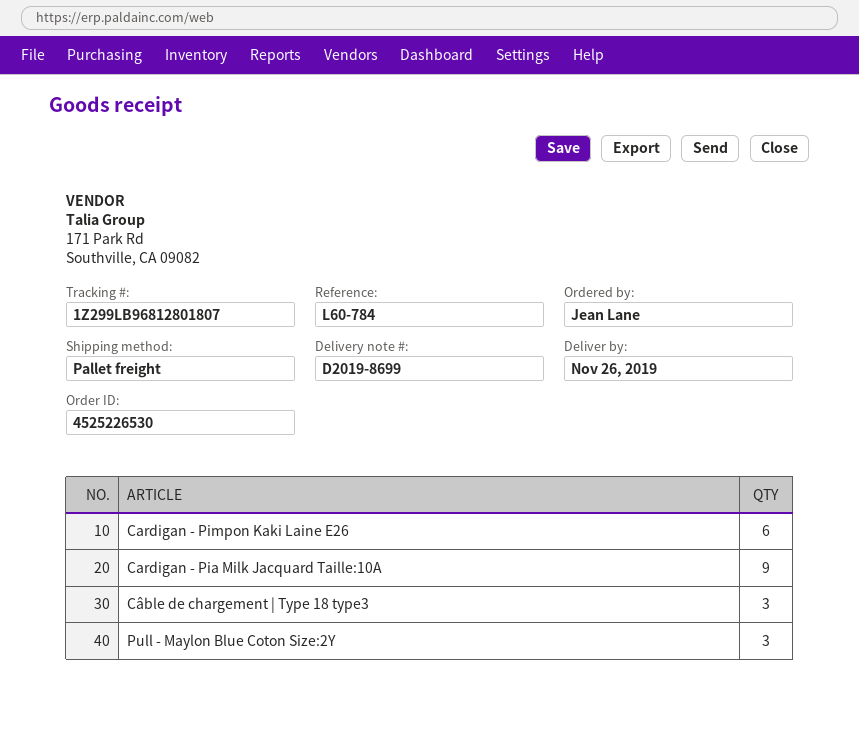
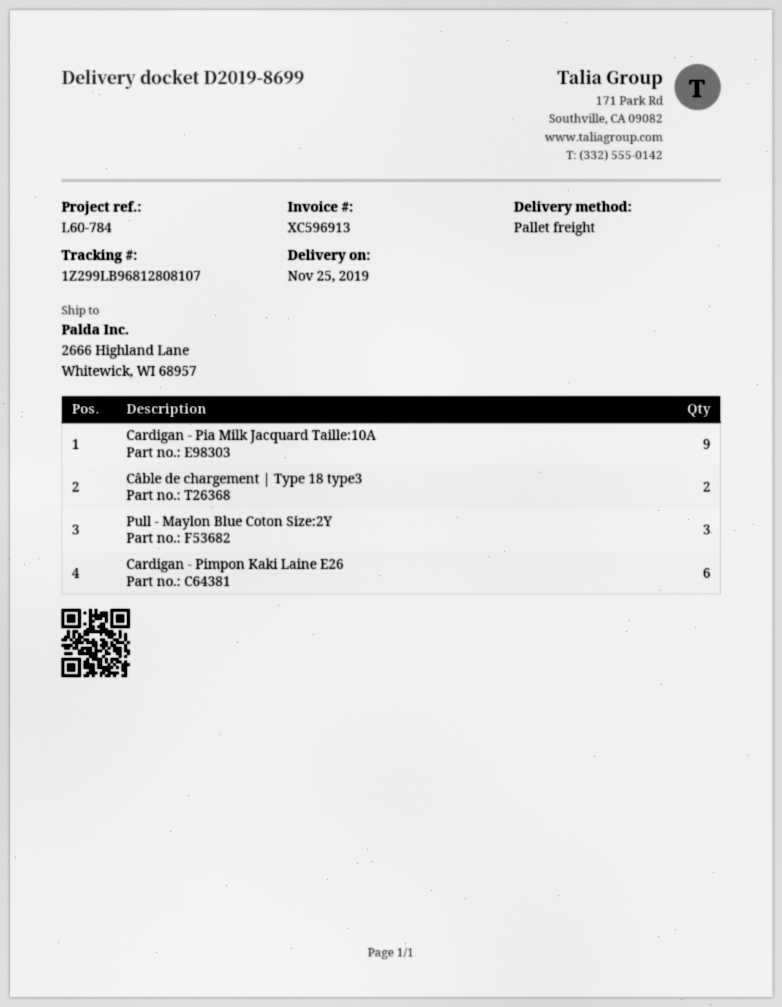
delivery date: 2019-11-26 -> 2019-11-25
tracking number: 1Z299LB96812801807 -> 1Z299LB96812808107
Câble de chargement | Type 18 type3: 3 -> 2

